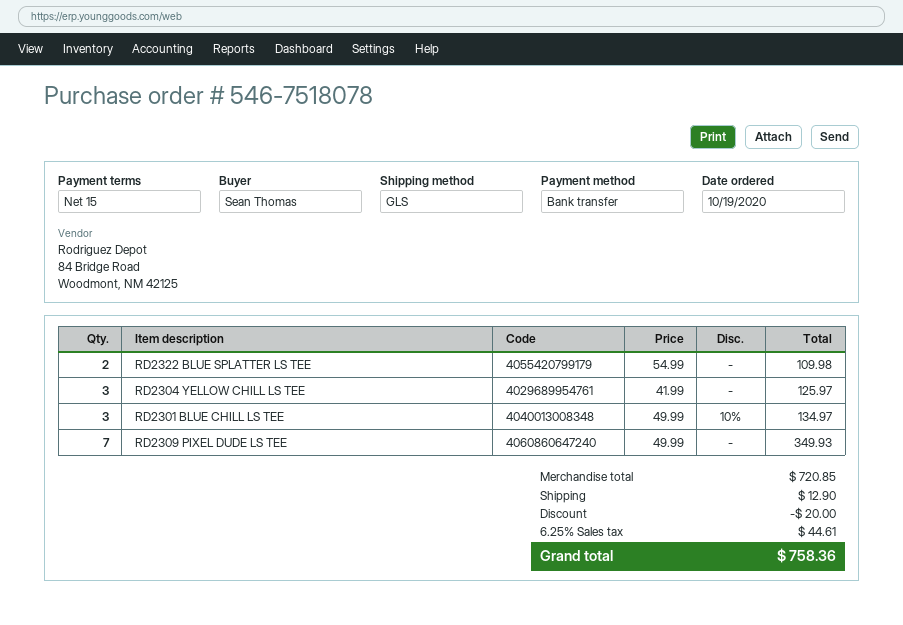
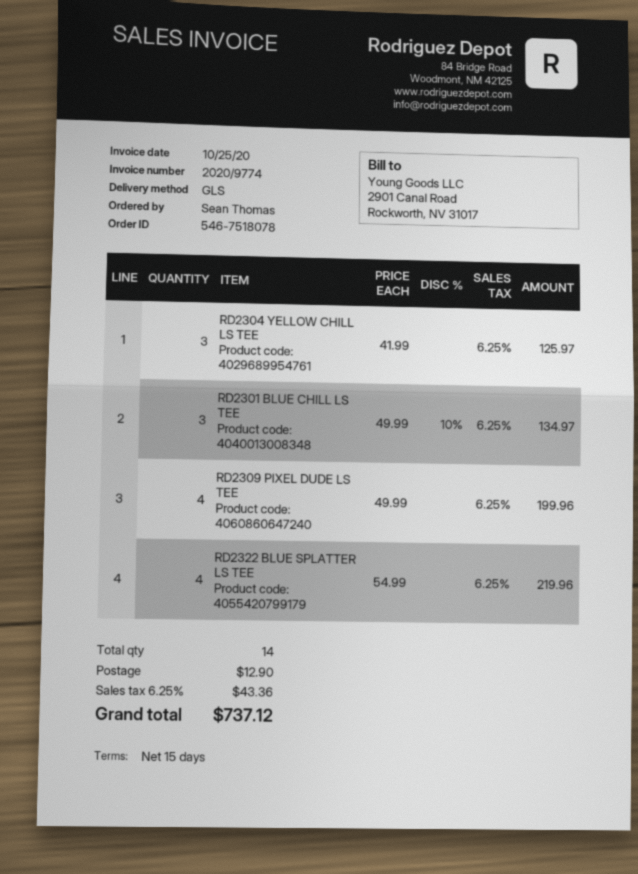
RD2322 BLUE SPLATTER LS TEE: 2 x 54.99 = 109.98 -> 4 x 54.99 = 219.96
RD2309 PIXEL DUDE LS TEE: 7 x 49.99 = 349.93 -> 4 x 49.99 = 199.96
discount: 20.00 -> none
tax: 6.25% = 44.61 -> 6.25% = 43.36
total: 758.36 -> 737.12

